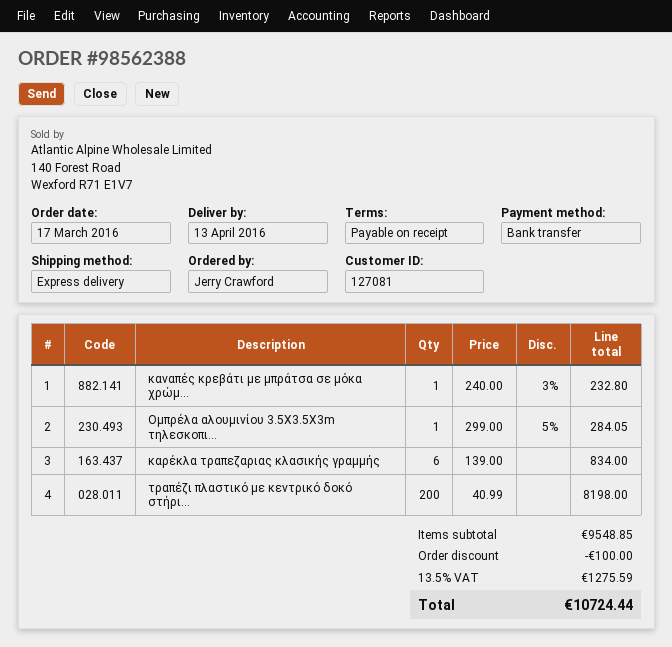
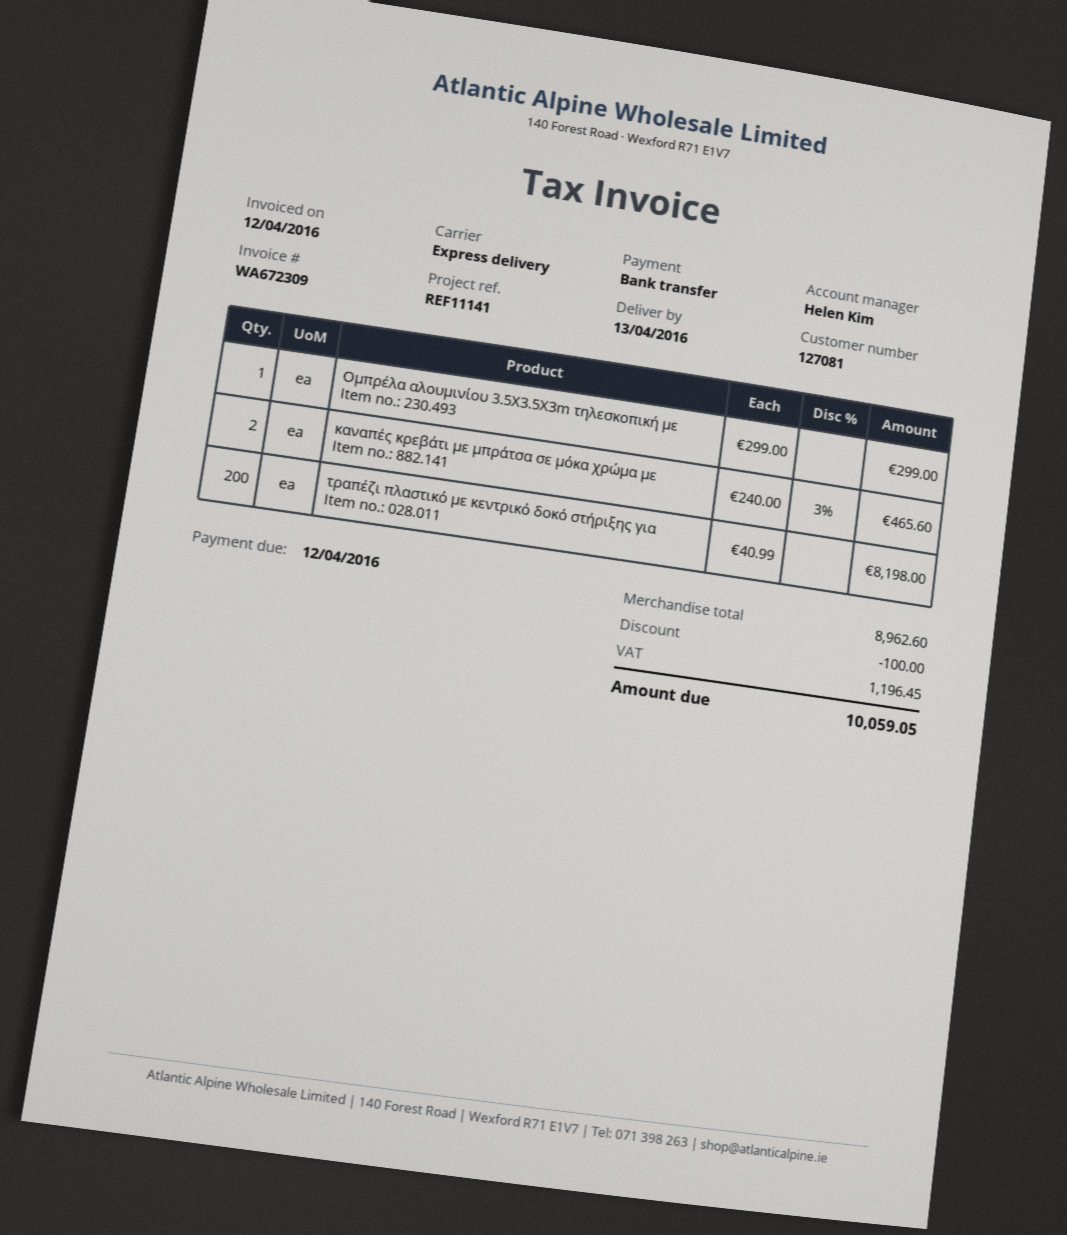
καναπές κρεβάτι με μπράτσα σε μόκα χρώμ...: 1 x 240.00 - 3% = 232.80 -> 2 x 240.00 - 3% = 465.60
Ομπρέλα αλουμινίου 3.5X3.5X3m τηλεσκοπι...: 1 x 299.00 - 5% = 284.05 -> 1 x 299.00 = 299.00
καρέκλα τραπεζαριας κλασικής γραμμής: 6 x 139.00 = 834.00 -> none
subtotal: 9548.85 -> 8962.60
tax: 1275.59 -> 1196.45
total: 10724.44 -> 10059.05

